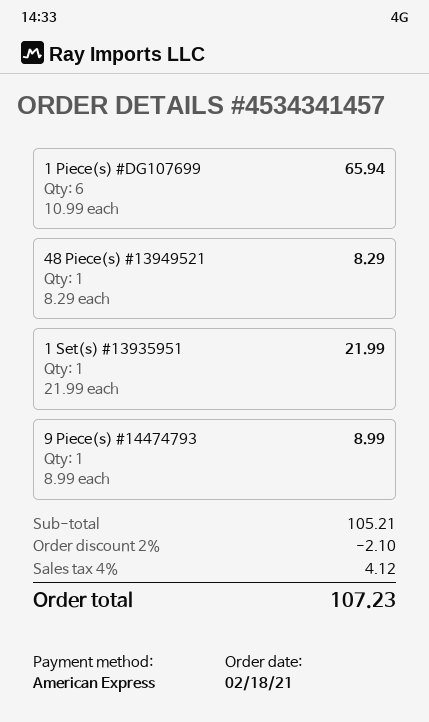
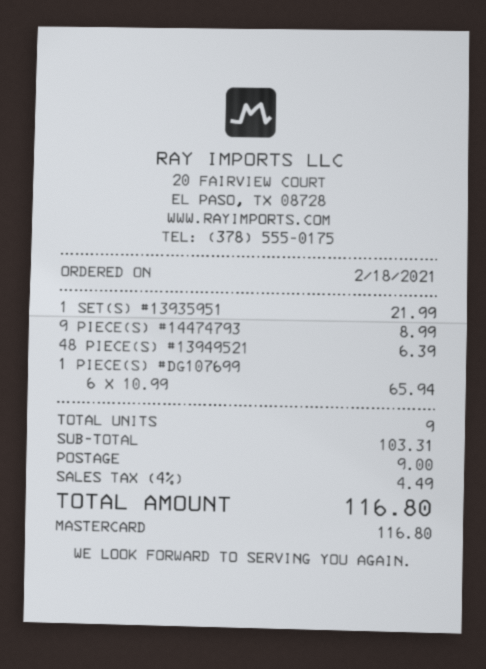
payment method: American Express -> Mastercard
48 Piece(s) #13949521: 1 x 8.29 = 8.29 -> 1 x 6.39 = 6.39
subtotal: 105.21 -> 103.31
discount: 2% = 2.10 -> none
shipping: none -> 9.00
tax: 4% = 4.12 -> 4% = 4.49
total: 107.23 -> 116.80

